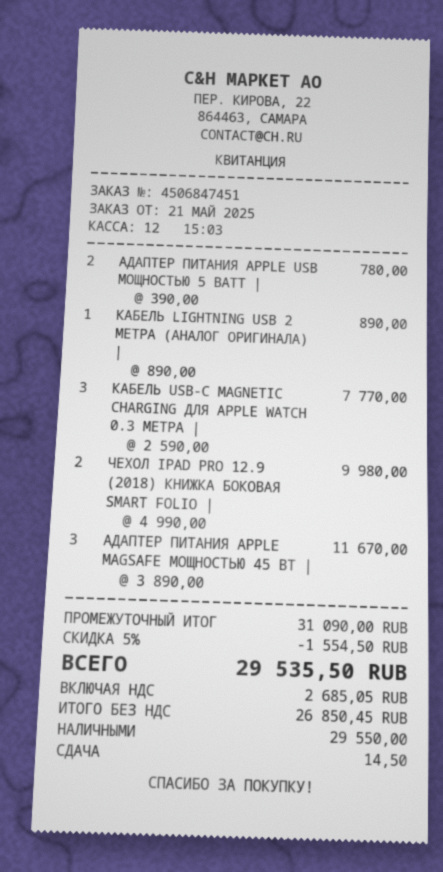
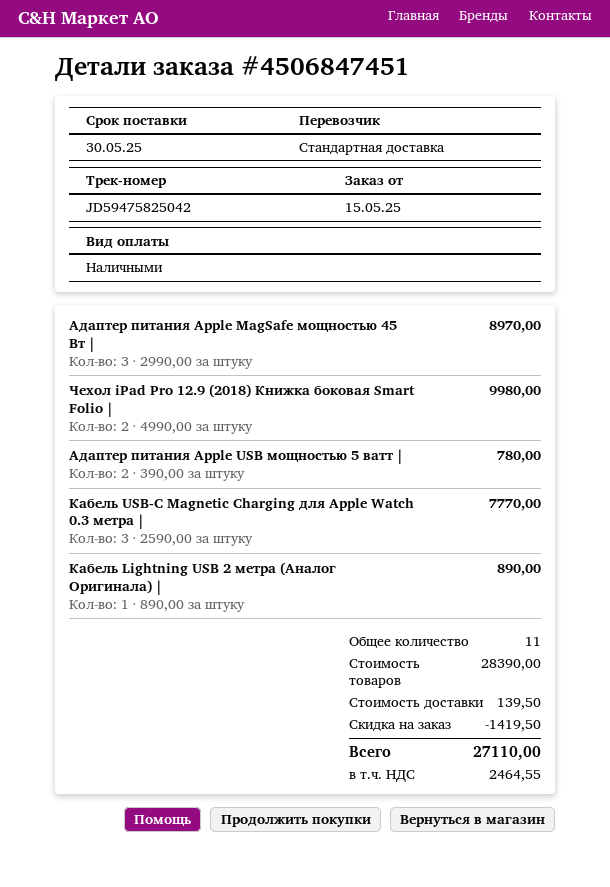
order date: 2025-05-21 -> 2025-05-15
АДАПТЕР ПИТАНИЯ APPLE MAGSAFE МОЩНОСТЬЮ 45 ВТ |: 3 x 3890.00 = 11670.00 -> 3 x 2990.00 = 8970.00
subtotal: 31090.00 -> 28390.00
discount: 1554.50 -> 1419.50
shipping: none -> 139.50
tax: 2685.05 -> 2464.55
total: 29535.50 -> 27110.00

